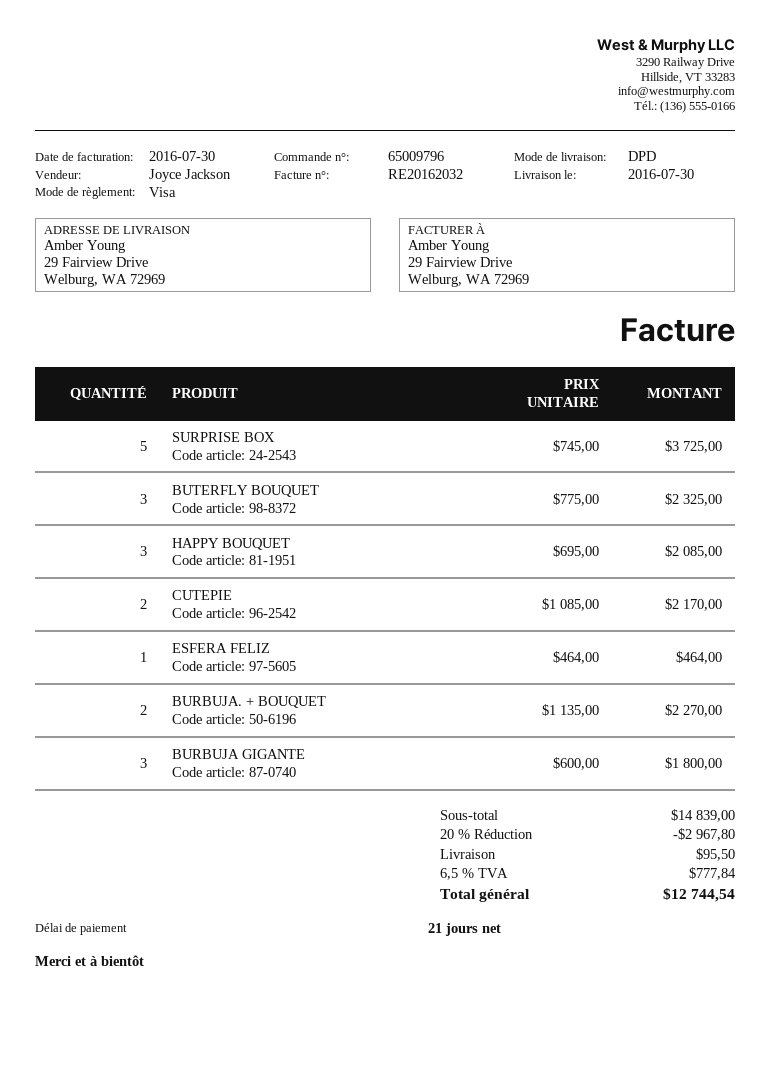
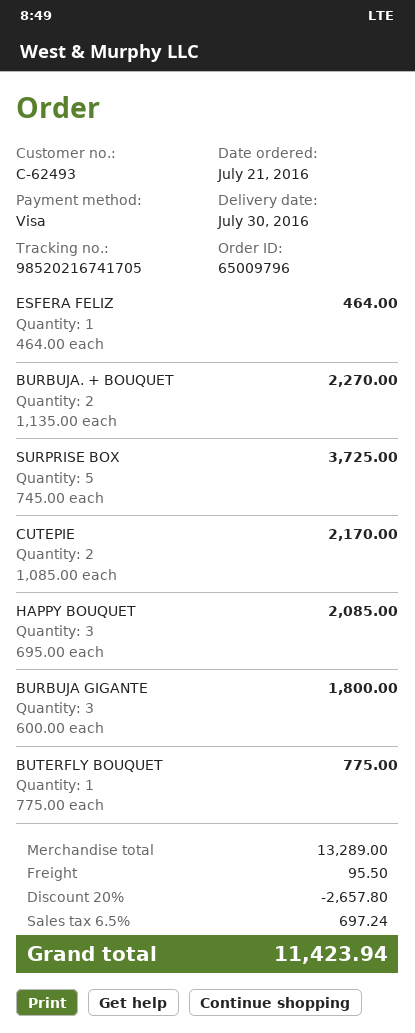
BUTERFLY BOUQUET: 3 x 775.00 = 2325.00 -> 1 x 775.00 = 775.00
subtotal: 14839.00 -> 13289.00
discount: 20% = 2967.80 -> 20% = 2657.80
tax: 6.5% = 777.84 -> 6.5% = 697.24
total: 12744.54 -> 11423.94

